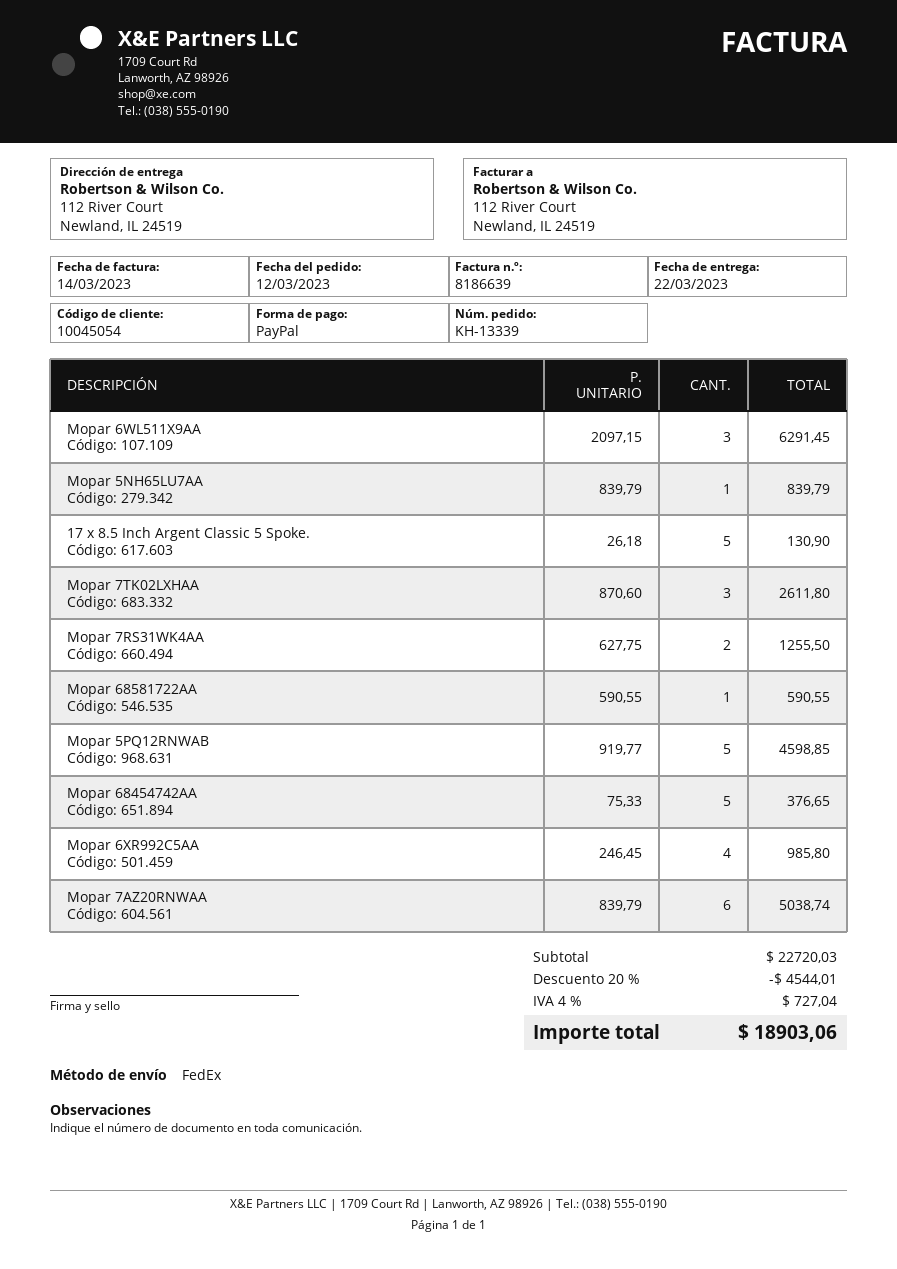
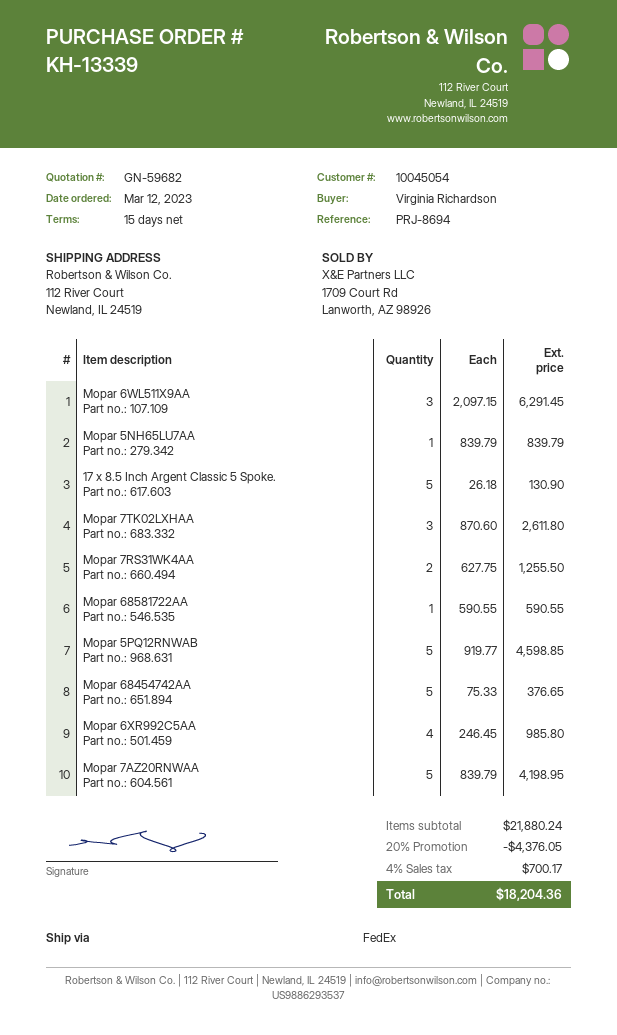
Mopar 7AZ20RNWAA: 6 x 839.79 = 5038.74 -> 5 x 839.79 = 4198.95
subtotal: 22720.03 -> 21880.24
discount: 20% = 4544.01 -> 20% = 4376.05
tax: 4% = 727.04 -> 4% = 700.17
total: 18903.06 -> 18204.36

